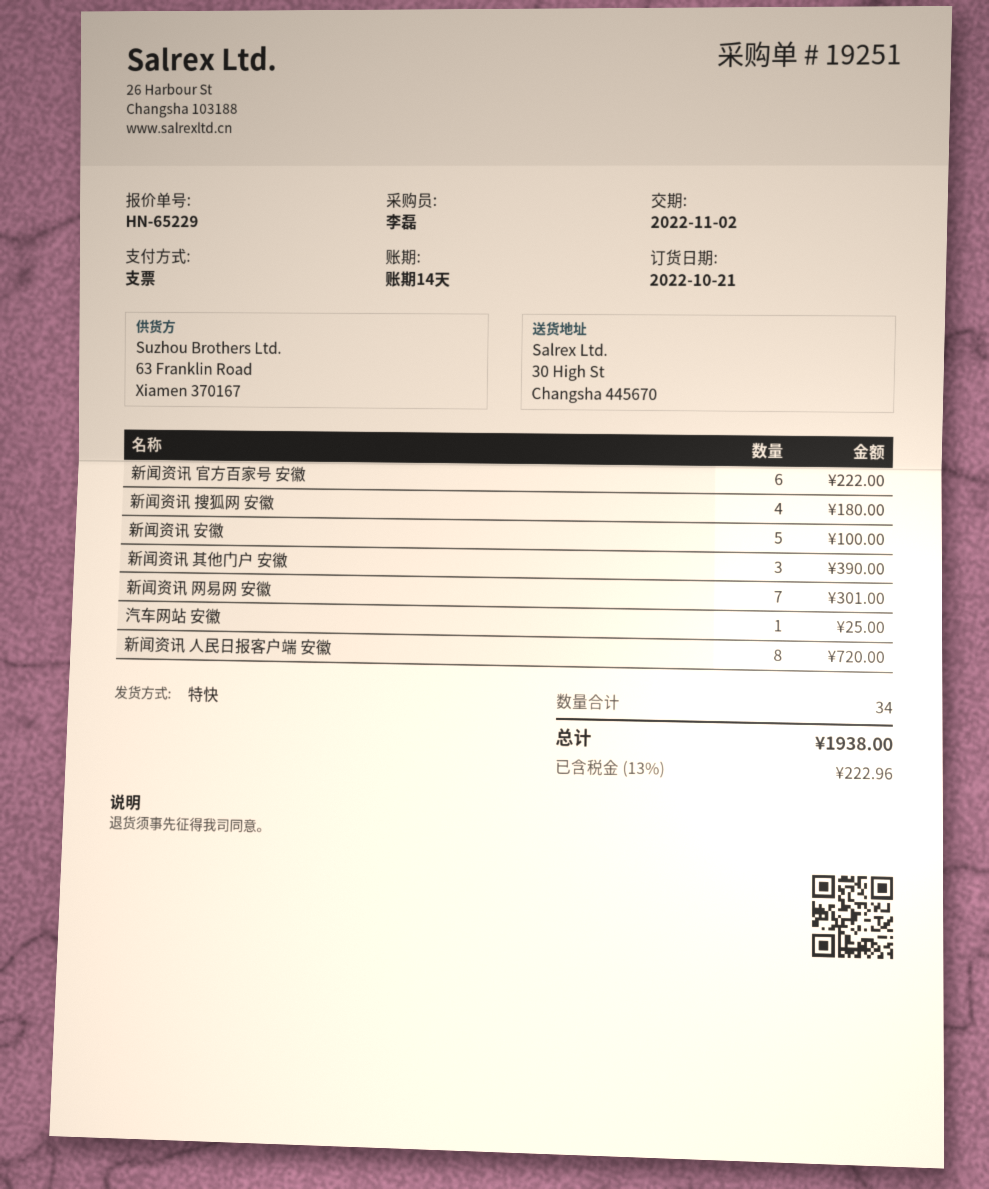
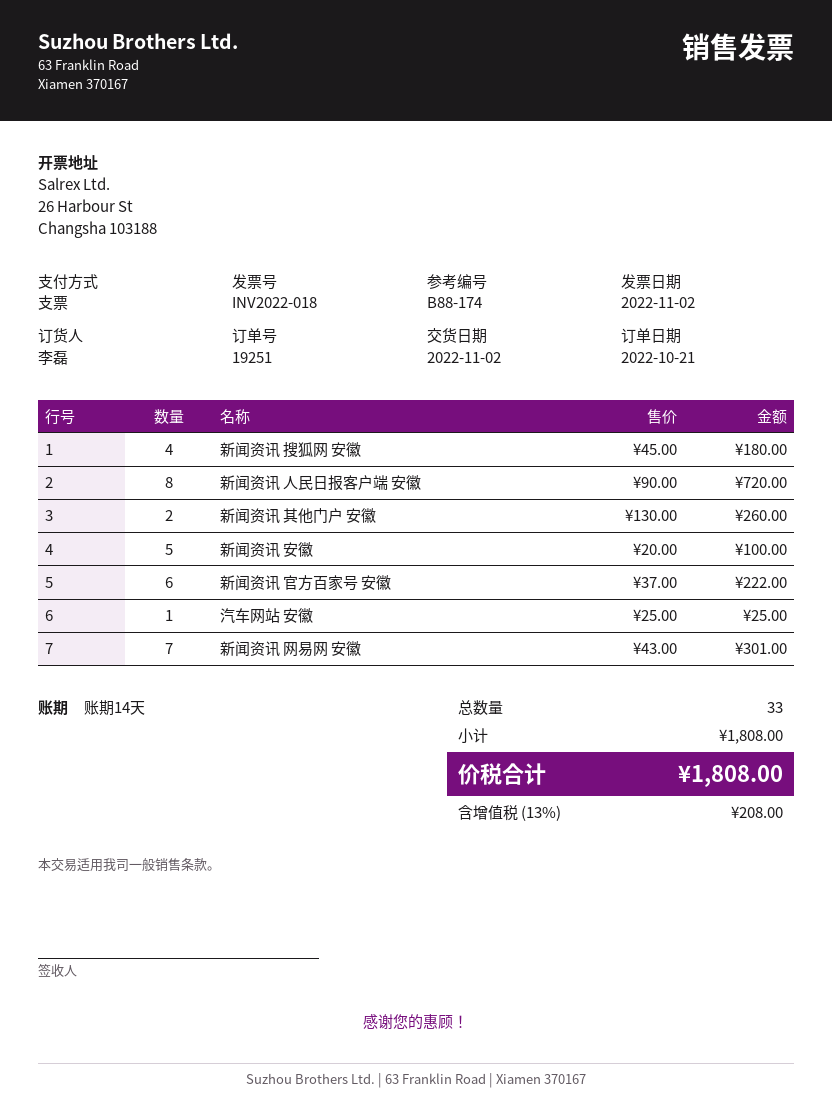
新闻资讯 其他门户 安徽: 3 for 390.00 -> 2 for 260.00
total quantity: 34 -> 33
tax: 13% = 222.96 -> 13% = 208.00
total: 1938.00 -> 1808.00

